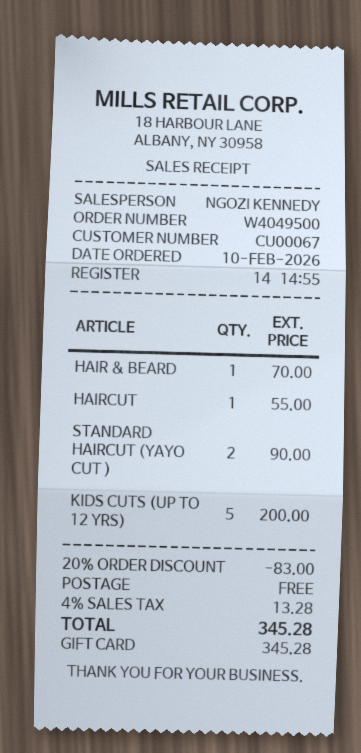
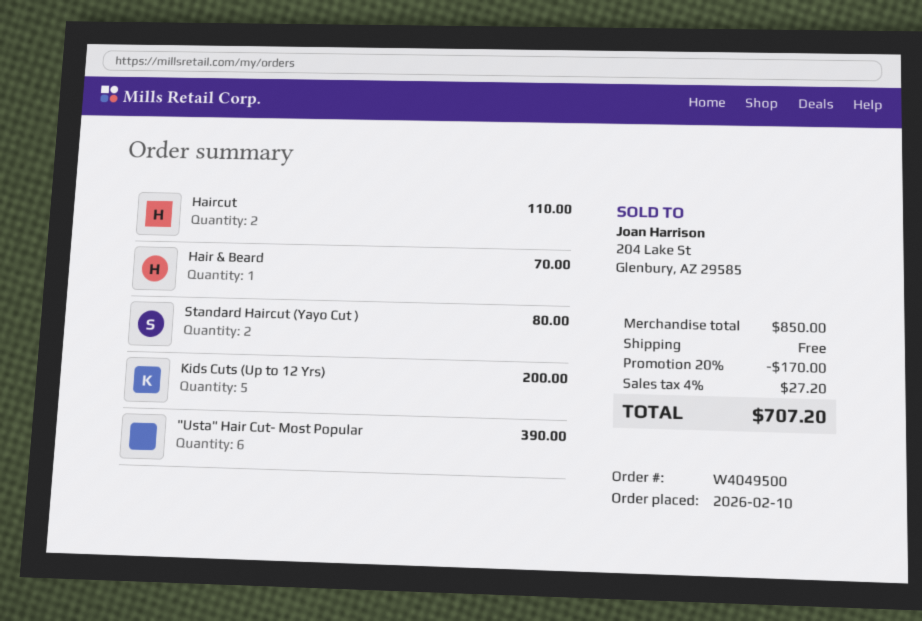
HAIRCUT: 1 for 55.00 -> 2 for 110.00
STANDARD HAIRCUT (YAYO CUT ): 2 for 90.00 -> 2 for 80.00
"Usta" Hair Cut- Most Popular: none -> 6 for 390.00
discount: 20% = 83.00 -> 20% = 170.00
tax: 4% = 13.28 -> 4% = 27.20
total: 345.28 -> 707.20

